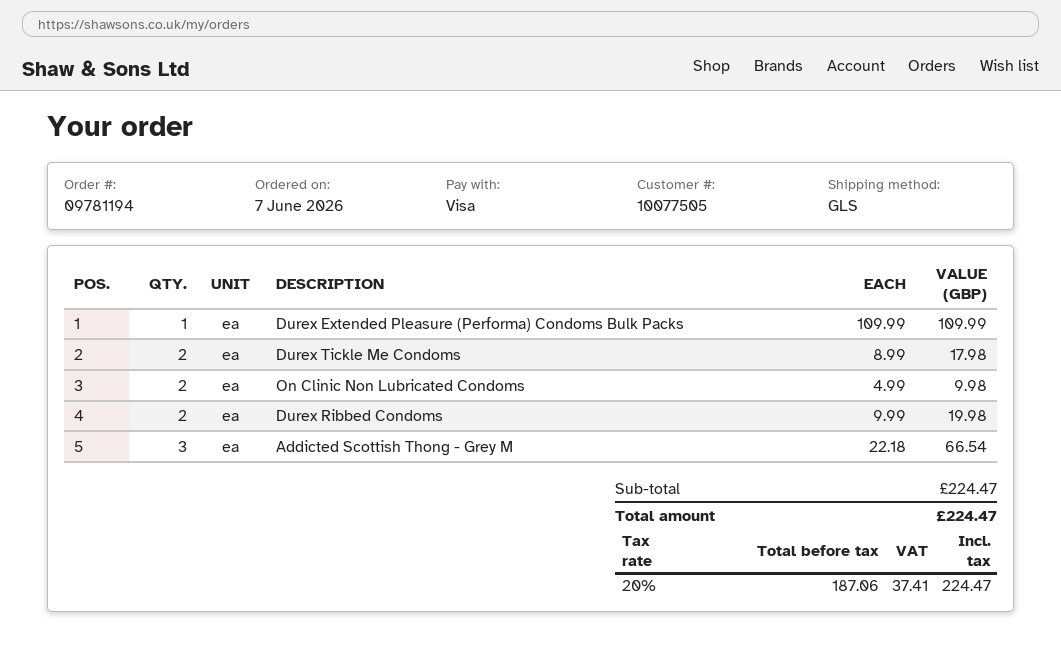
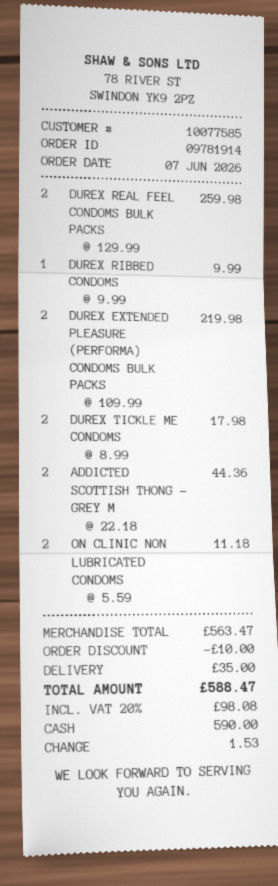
order number: 09781194 -> 09781914
customer number: 10077505 -> 10077585
payment method: Visa -> cash
Durex Extended Pleasure (Performa) Condoms Bulk Packs: 1 x 109.99 = 109.99 -> 2 x 109.99 = 219.98
On Clinic Non Lubricated Condoms: 2 x 4.99 = 9.98 -> 2 x 5.59 = 11.18
Durex Ribbed Condoms: 2 x 9.99 = 19.98 -> 1 x 9.99 = 9.99
Addicted Scottish Thong - Grey M: 3 x 22.18 = 66.54 -> 2 x 22.18 = 44.36
DUREX REAL FEEL CONDOMS BULK PACKS: none -> 2 x 129.99 = 259.98
subtotal: 224.47 -> 563.47
discount: none -> 10.00
shipping: none -> 35.00
tax: 20% = 37.41 -> 20% = 98.08
total: 224.47 -> 588.47

